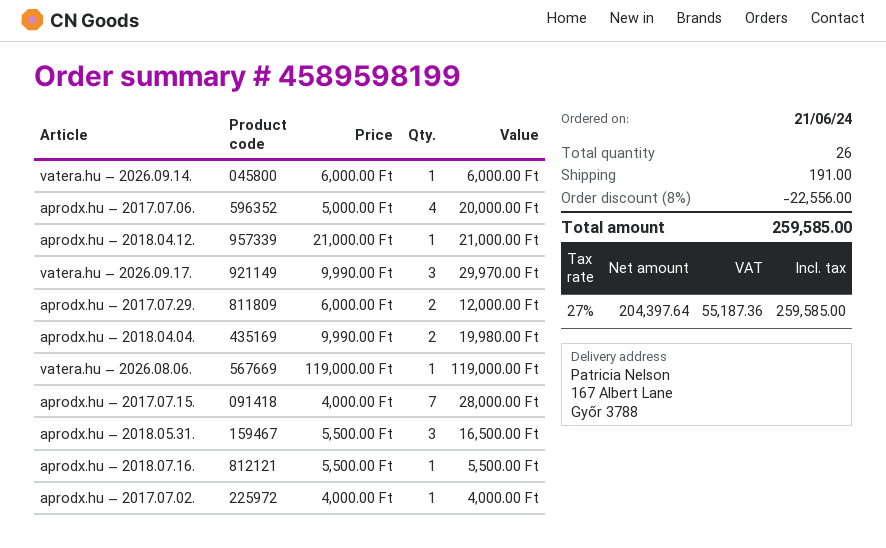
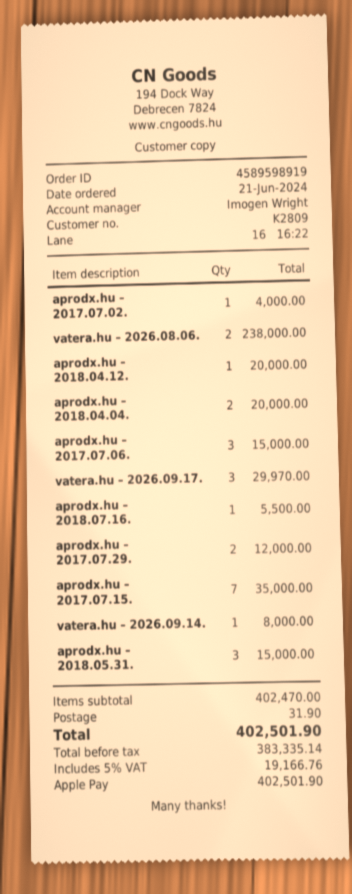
order number: 4589598199 -> 4589598919
vatera.hu – 2026.09.14.: 1 for 6000.00 -> 1 for 8000.00
aprodx.hu – 2017.07.06.: 4 for 20000.00 -> 3 for 15000.00
aprodx.hu – 2018.04.12.: 1 for 21000.00 -> 1 for 20000.00
aprodx.hu – 2018.04.04.: 2 for 19980.00 -> 2 for 20000.00
vatera.hu – 2026.08.06.: 1 for 119000.00 -> 2 for 238000.00
aprodx.hu – 2017.07.15.: 7 for 28000.00 -> 7 for 35000.00
aprodx.hu – 2018.05.31.: 3 for 16500.00 -> 3 for 15000.00
discount: 8% = 22556.00 -> none
shipping: 191.00 -> 31.90
net: 204397.64 -> 383335.14
tax: 27% = 55187.36 -> 5% = 19166.76
total: 259585.00 -> 402501.90

